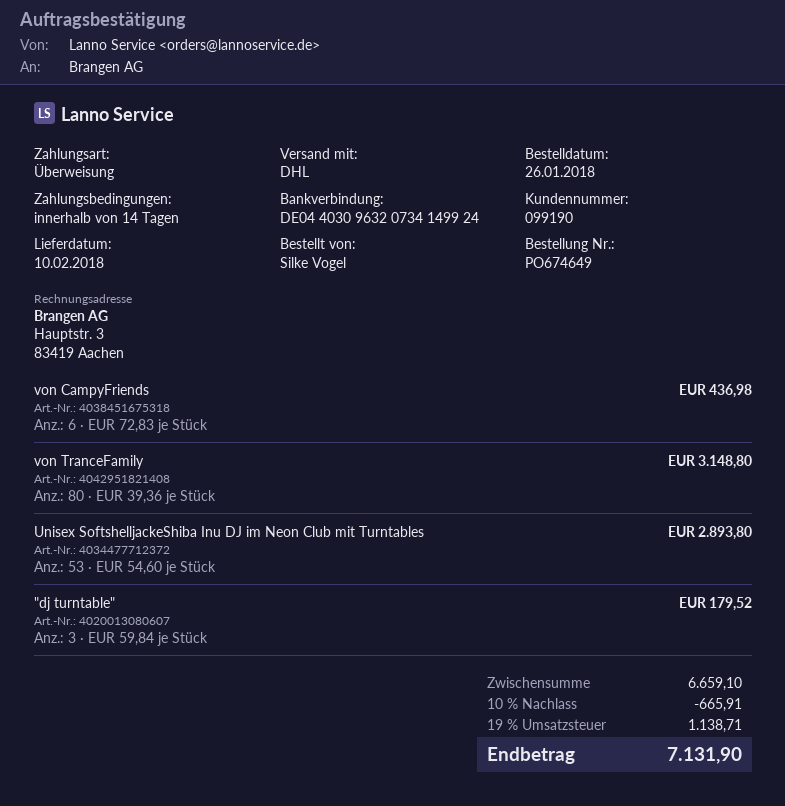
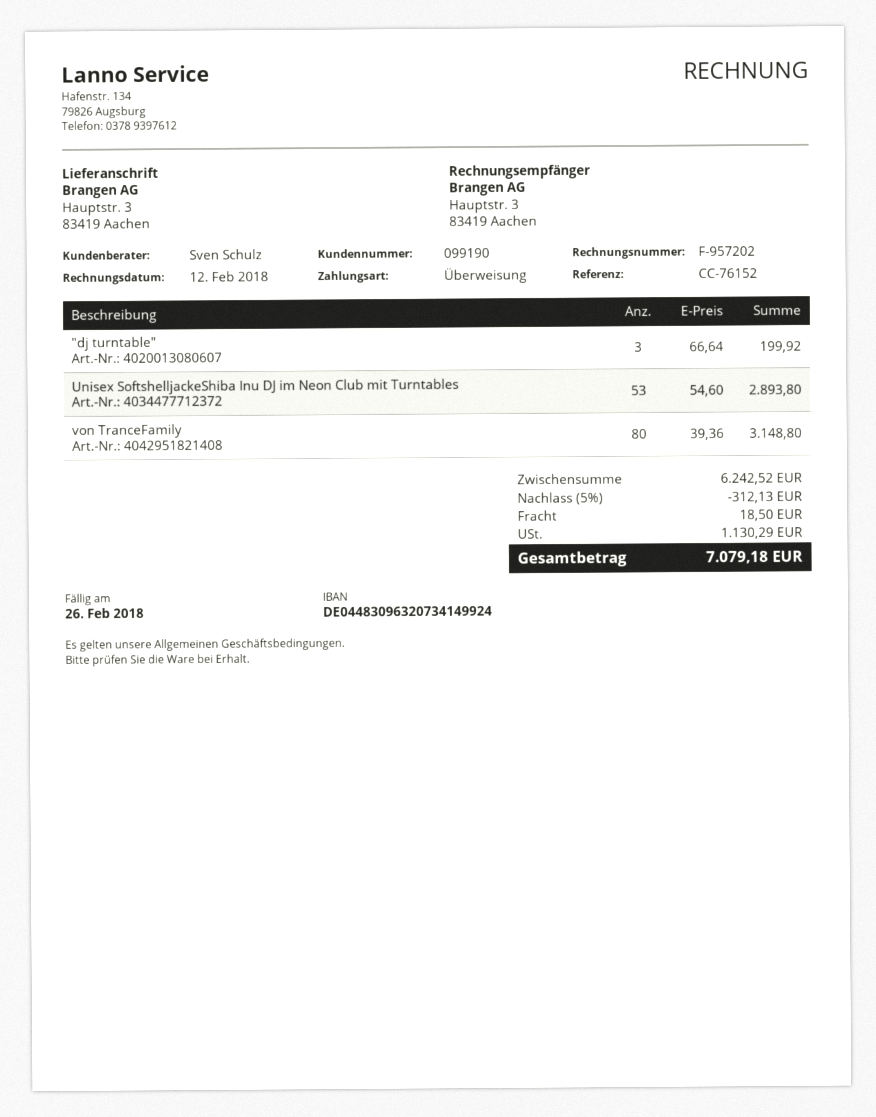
bank account: DE04403096320734149924 -> DE04483096320734149924
von CampyFriends: 6 x 72.83 = 436.98 -> none
"dj turntable": 3 x 59.84 = 179.52 -> 3 x 66.64 = 199.92
subtotal: 6659.10 -> 6242.52
discount: 10% = 665.91 -> 5% = 312.13
shipping: none -> 18.50
tax: 1138.71 -> 1130.29
total: 7131.90 -> 7079.18

